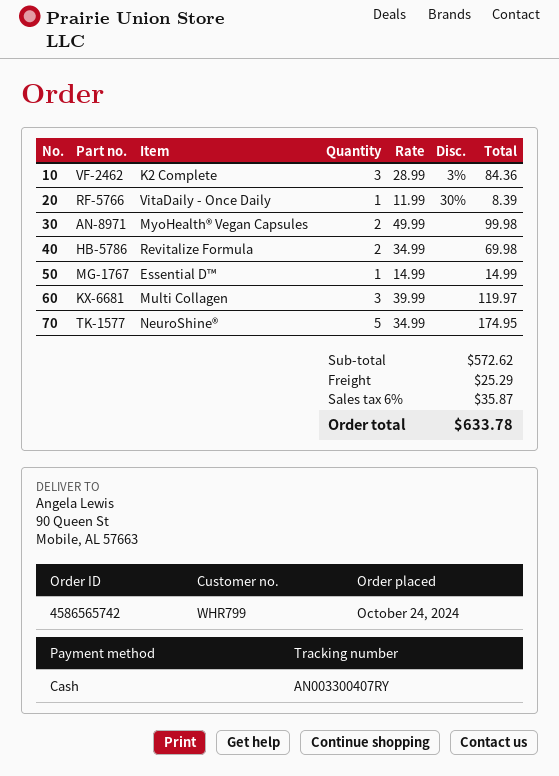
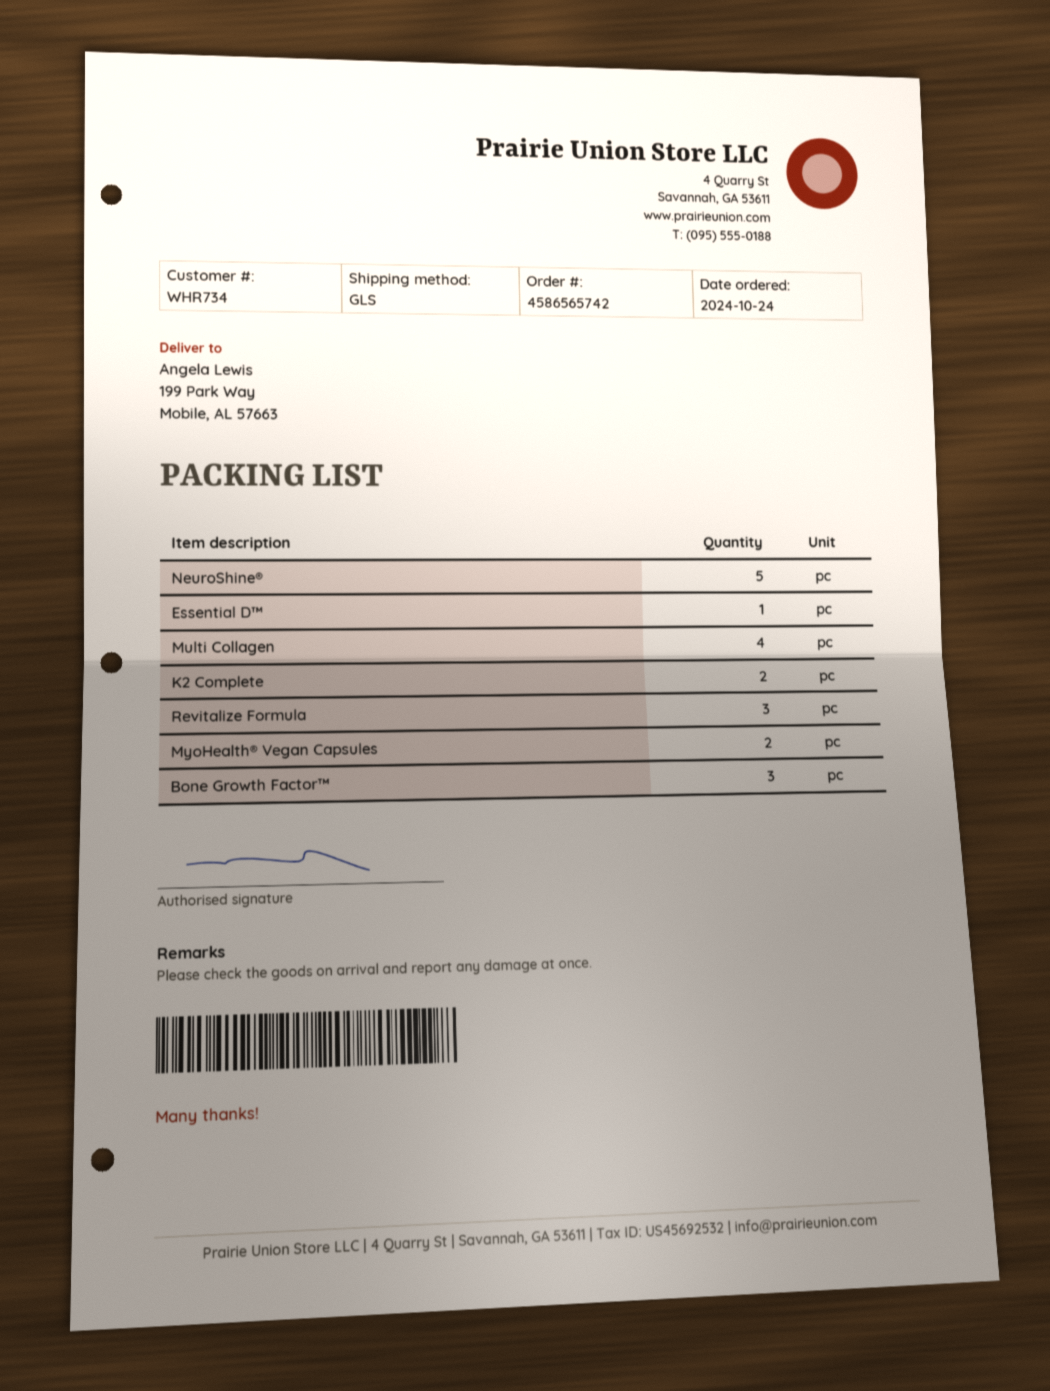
customer number: WHR799 -> WHR734
ship to: 90 Queen St, Mobile, AL 57663 -> 199 Park Way, Mobile, AL 57663
K2 Complete: 3 -> 2
VitaDaily - Once Daily: 1 -> none
Revitalize Formula: 2 -> 3
Multi Collagen: 3 -> 4
Bone Growth Factor™: none -> 3

